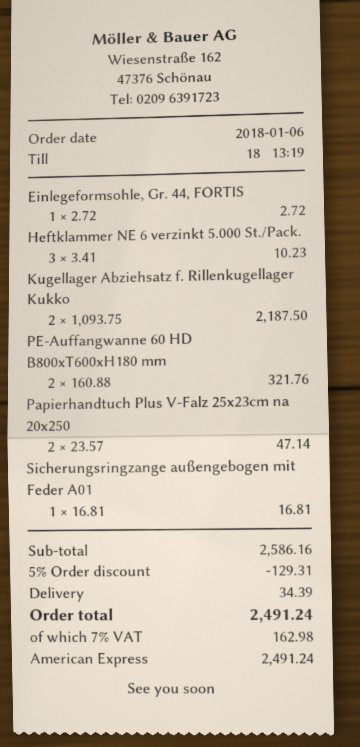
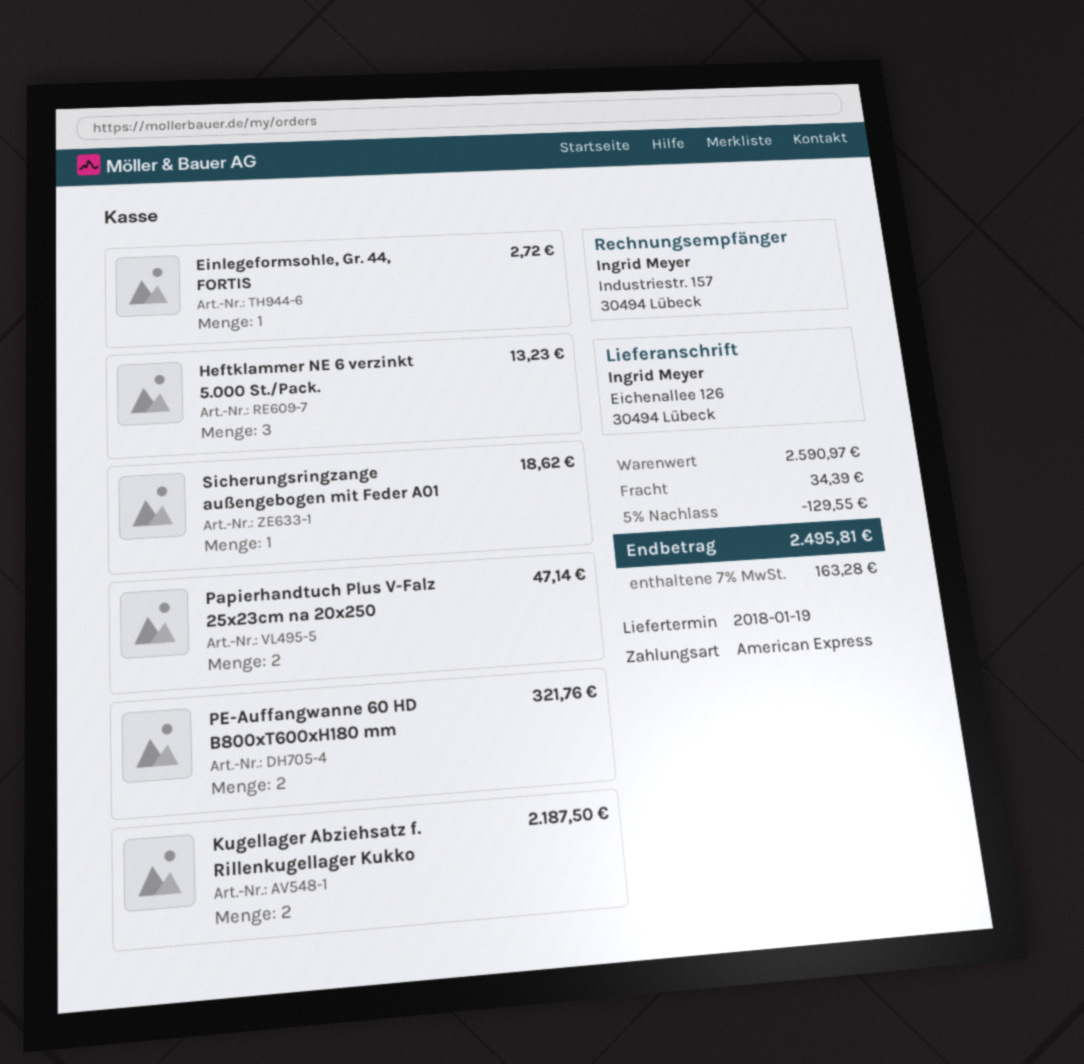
Heftklammer NE 6 verzinkt 5.000 St./Pack.: 3 for 10.23 -> 3 for 13.23
Sicherungsringzange außengebogen mit Feder A01: 1 for 16.81 -> 1 for 18.62
subtotal: 2586.16 -> 2590.97
discount: 5% = 129.31 -> 5% = 129.55
tax: 7% = 162.98 -> 7% = 163.28
total: 2491.24 -> 2495.81

